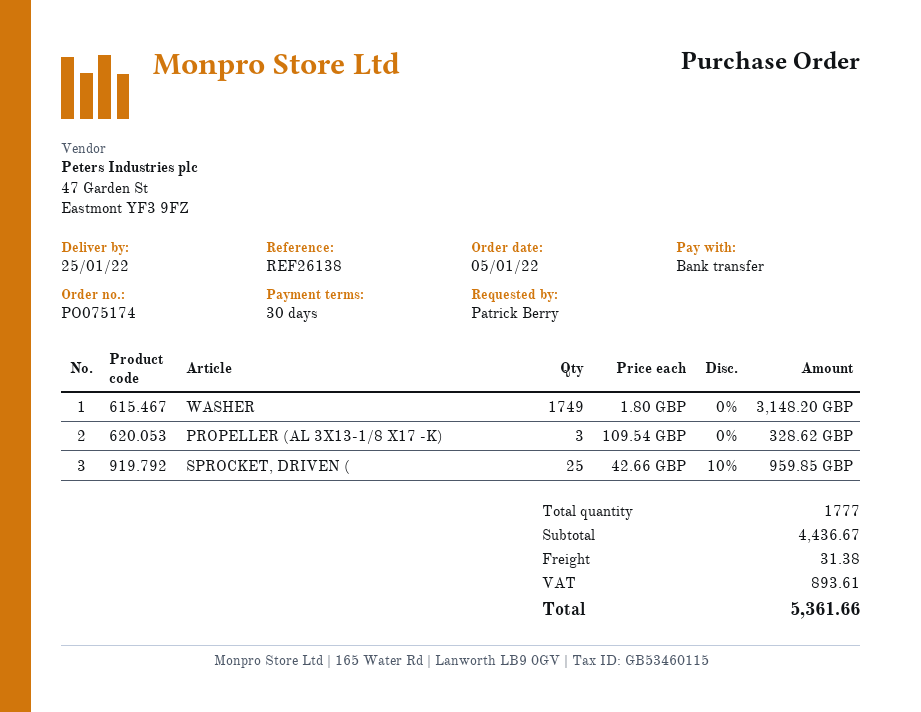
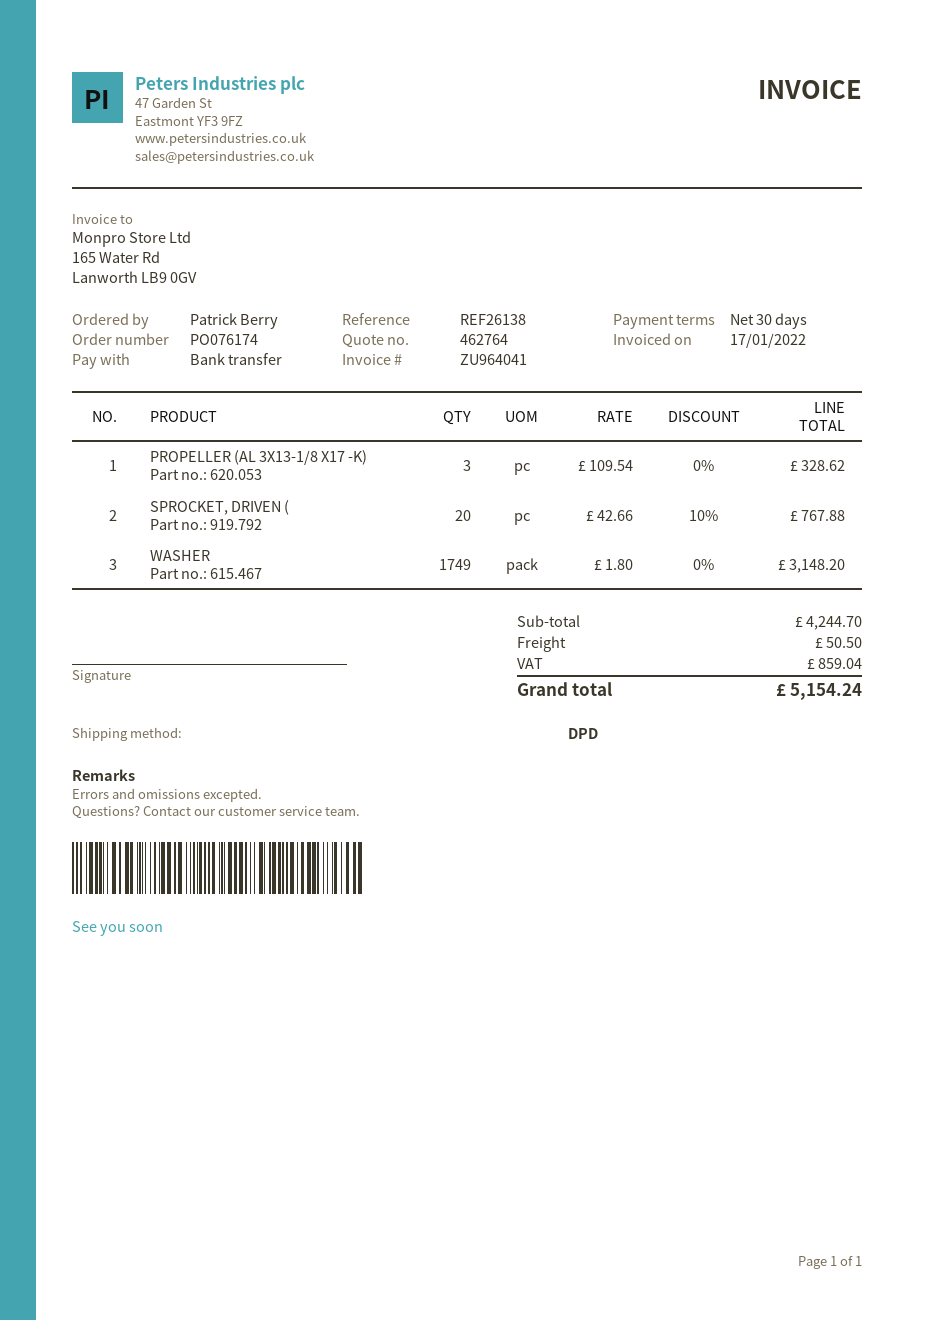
order number: PO075174 -> PO076174
SPROCKET, DRIVEN (: 25 x 42.66 - 10% = 959.85 -> 20 x 42.66 - 10% = 767.88
subtotal: 4436.67 -> 4244.70
shipping: 31.38 -> 50.50
tax: 893.61 -> 859.04
total: 5361.66 -> 5154.24

